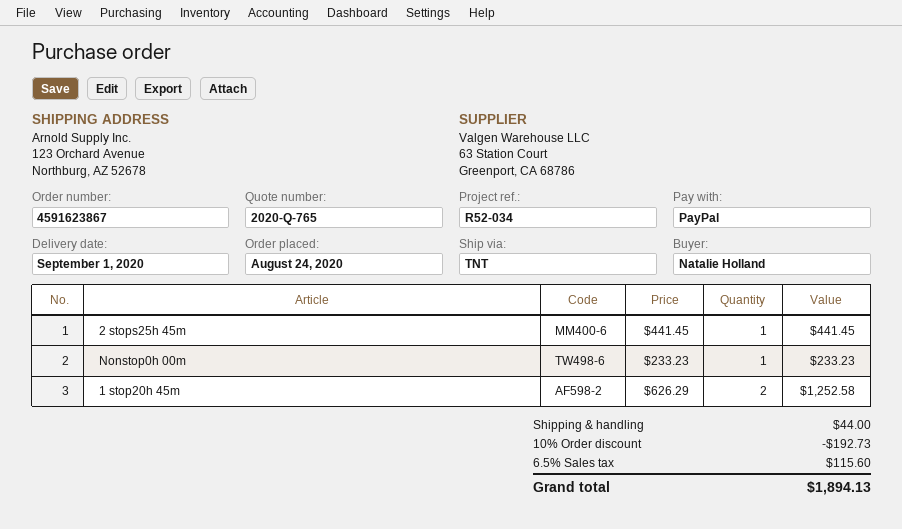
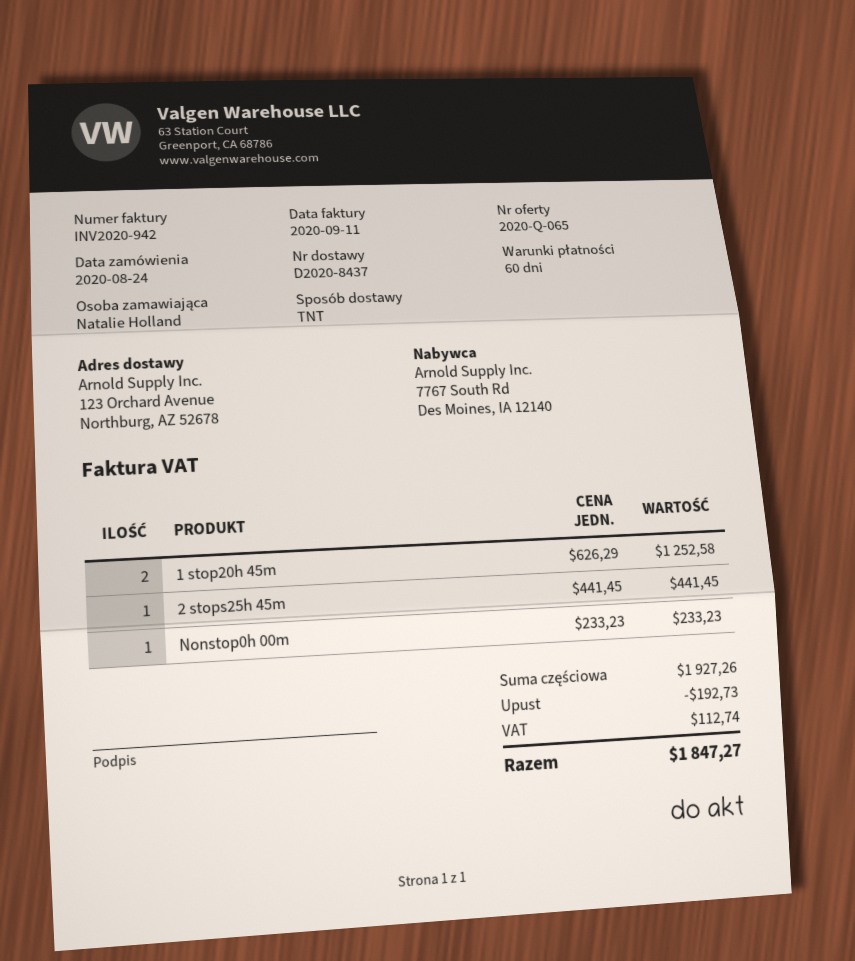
quote number: 2020-Q-765 -> 2020-Q-065
shipping: 44.00 -> none
tax: 115.60 -> 112.74
total: 1894.13 -> 1847.27

